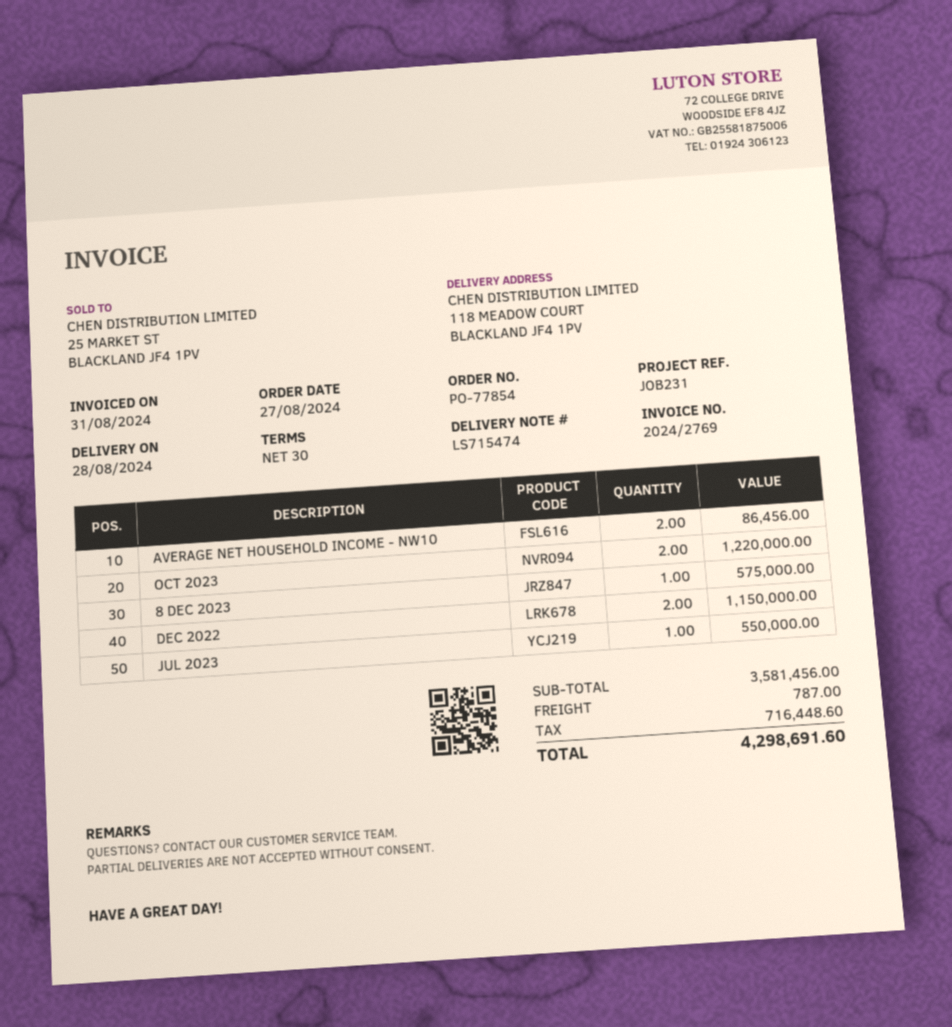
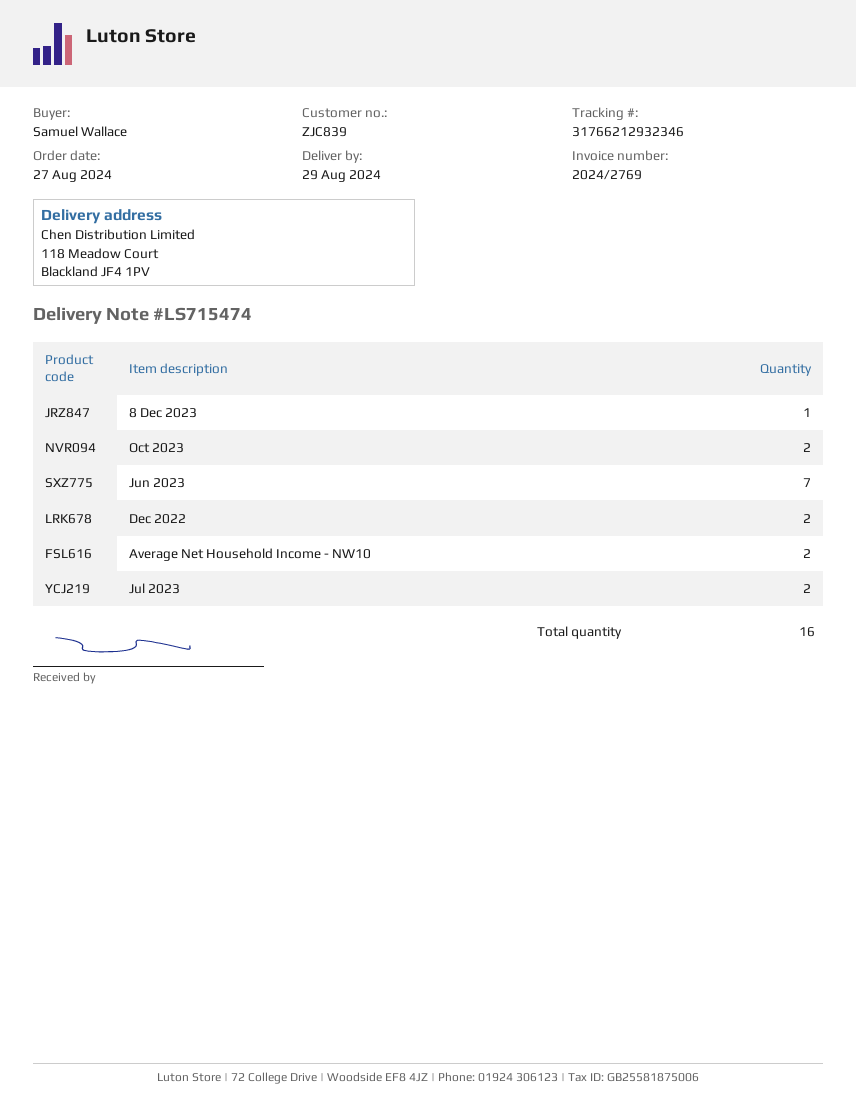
delivery date: 2024-08-28 -> 2024-08-29
JUL 2023: 1 -> 2
Jun 2023: none -> 7

